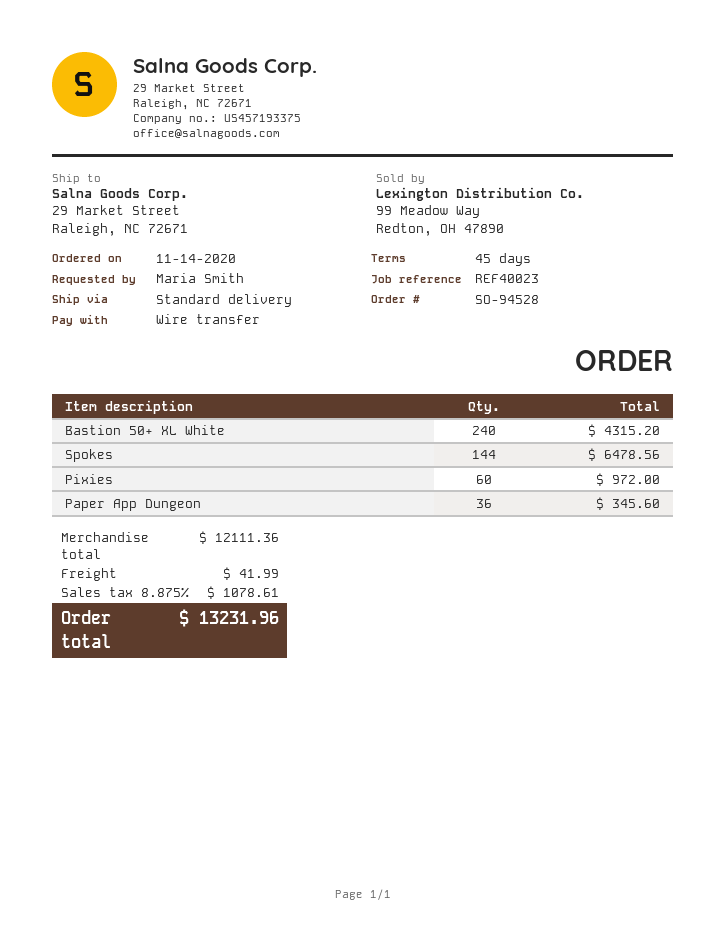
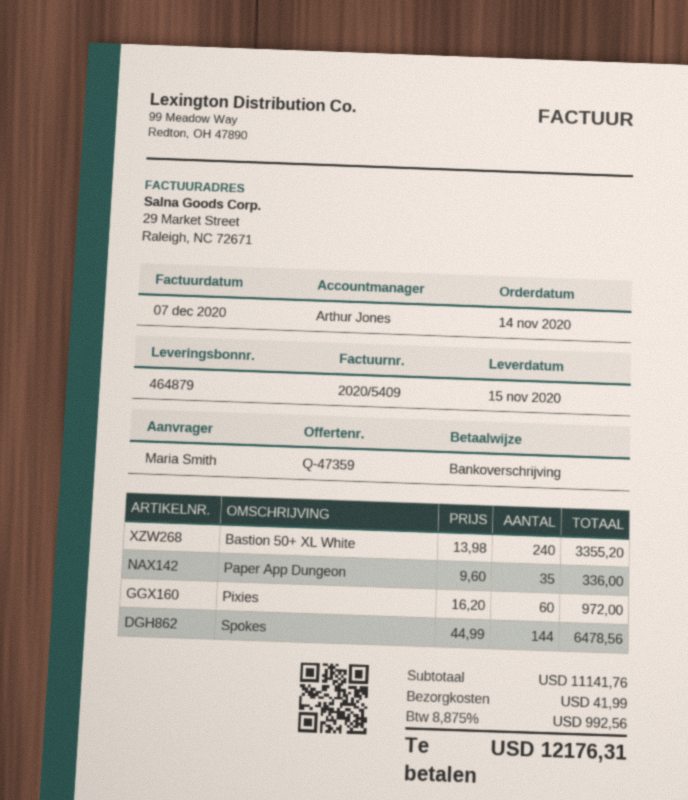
Bastion 50+ XL White: 240 for 4315.20 -> 240 for 3355.20
Paper App Dungeon: 36 for 345.60 -> 35 for 336.00
subtotal: 12111.36 -> 11141.76
tax: 8.875% = 1078.61 -> 8.875% = 992.56
total: 13231.96 -> 12176.31

